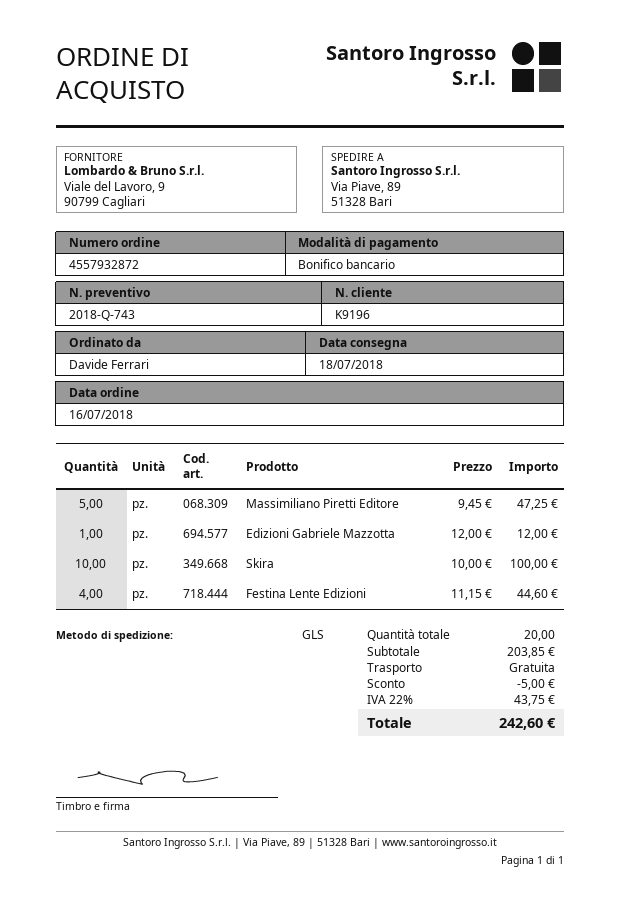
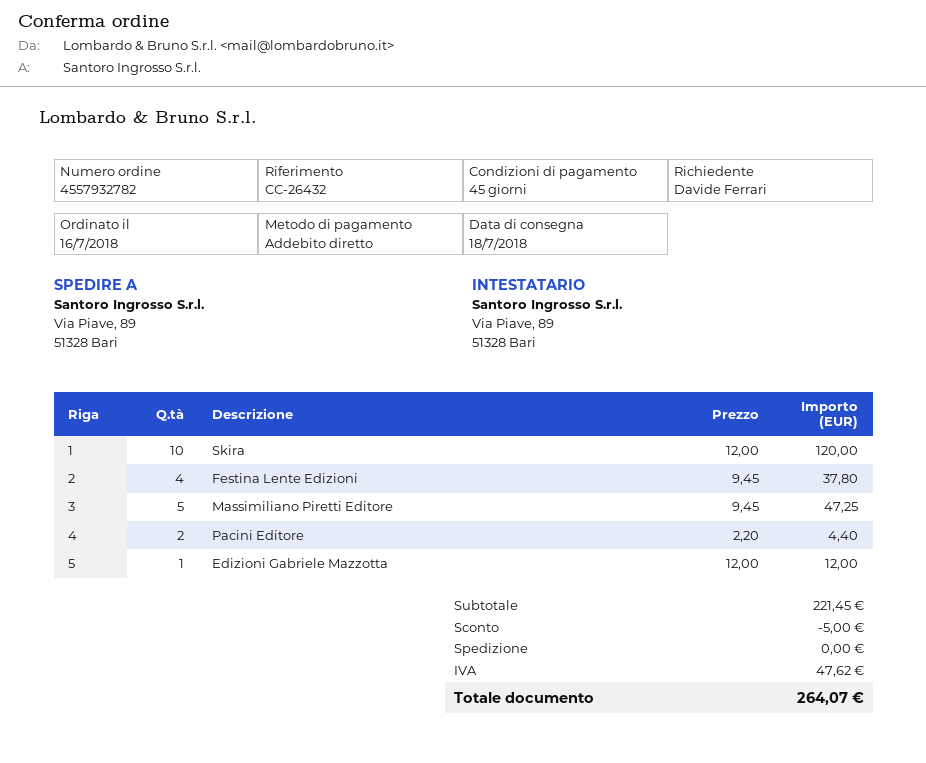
order number: 4557932872 -> 4557932782
payment method: bank transfer -> direct debit
Skira: 10 x 10.00 = 100.00 -> 10 x 12.00 = 120.00
Festina Lente Edizioni: 4 x 11.15 = 44.60 -> 4 x 9.45 = 37.80
Pacini Editore: none -> 2 x 2.20 = 4.40
subtotal: 203.85 -> 221.45
tax: 43.75 -> 47.62
total: 242.60 -> 264.07

